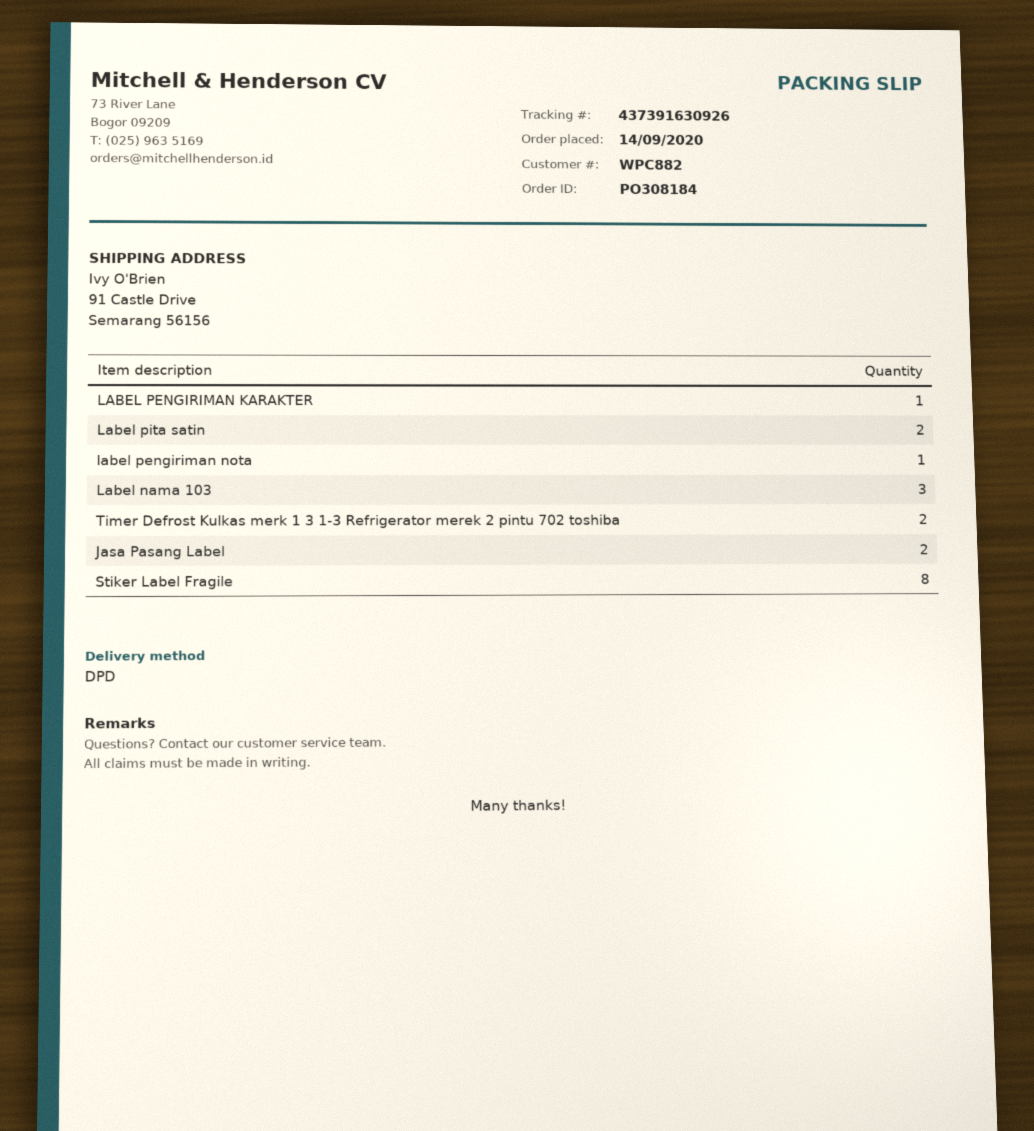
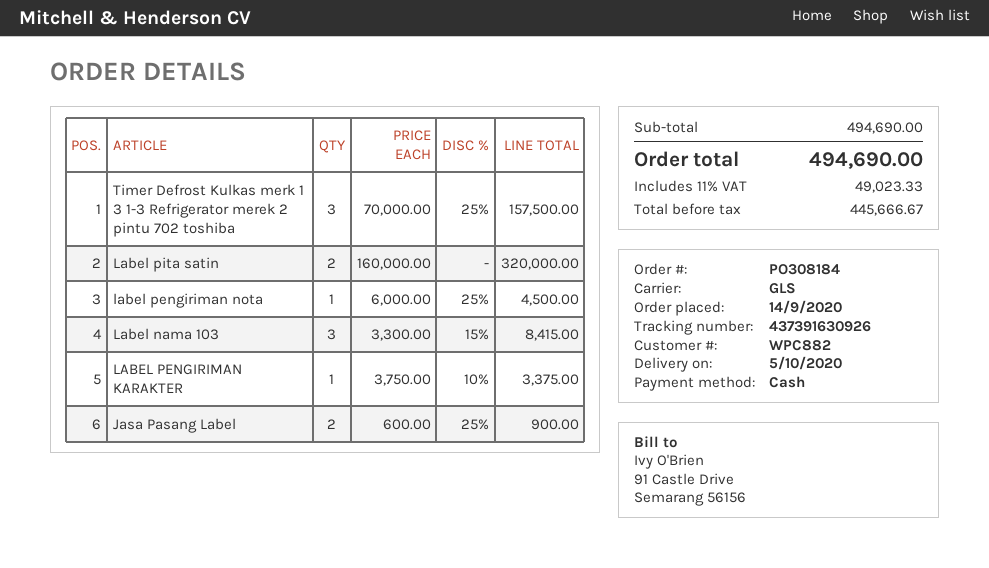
shipping method: DPD -> GLS
Timer Defrost Kulkas merk 1 3 1-3 Refrigerator merek 2 pintu 702 toshiba: 2 -> 3
Stiker Label Fragile: 8 -> none

